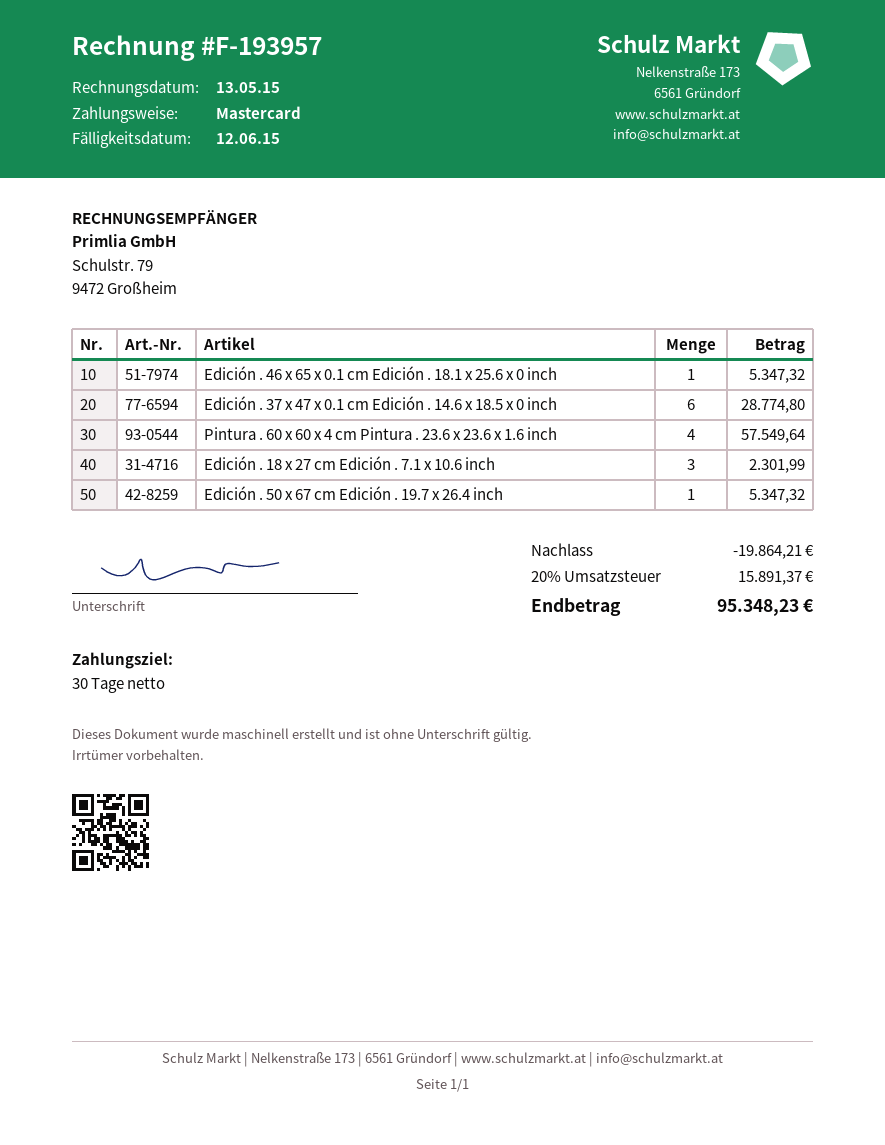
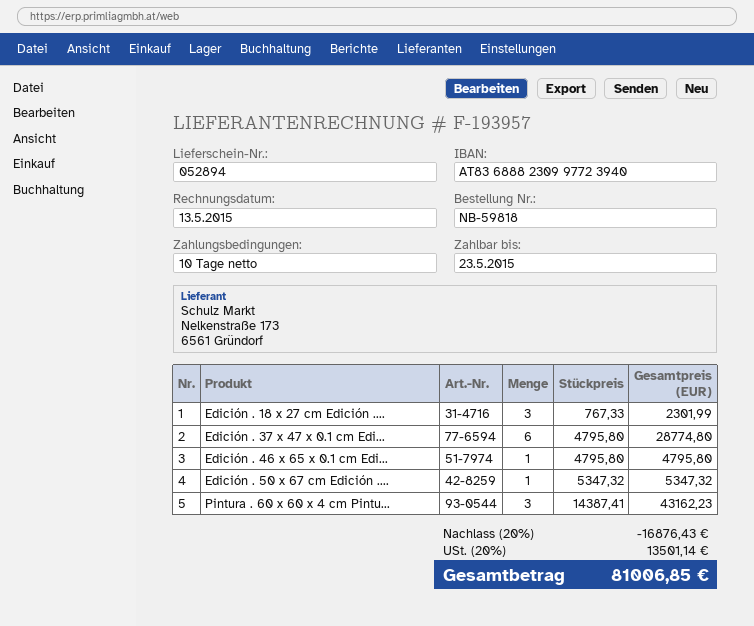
payment terms: 30 days -> 10 days
due date: 2015-06-12 -> 2015-05-23
Edición . 46 x 65 x 0.1 cm Edición . 18.1 x 25.6 x 0 inch: 1 for 5347.32 -> 1 for 4795.80
Pintura . 60 x 60 x 4 cm Pintura . 23.6 x 23.6 x 1.6 inch: 4 for 57549.64 -> 3 for 43162.23
discount: 19864.21 -> 16876.43
tax: 20% = 15891.37 -> 20% = 13501.14
total: 95348.23 -> 81006.85

